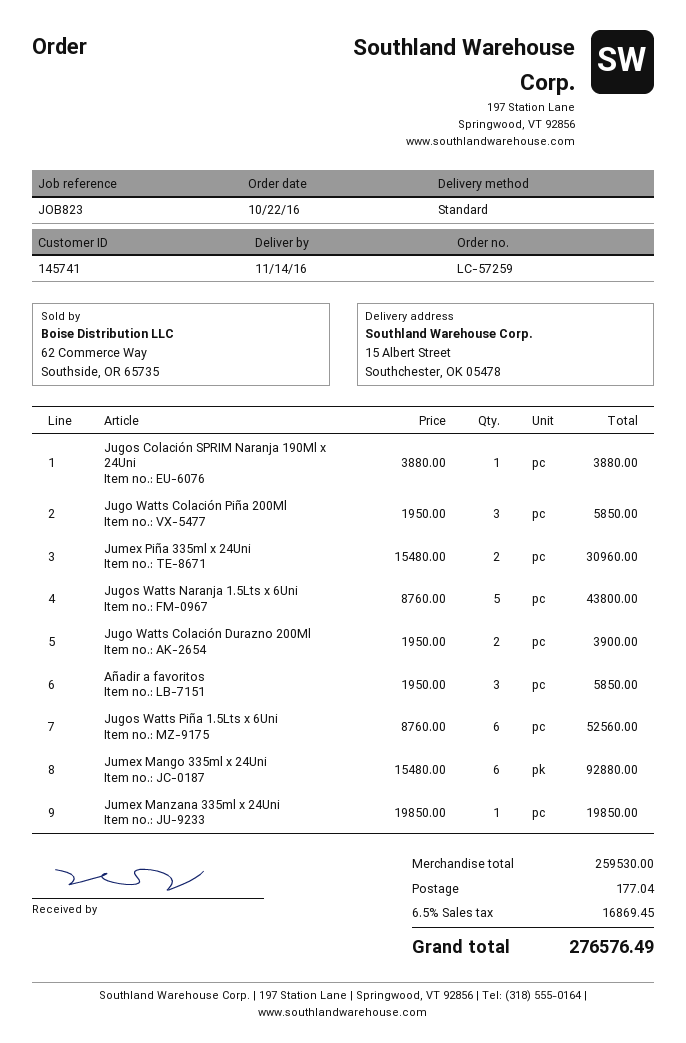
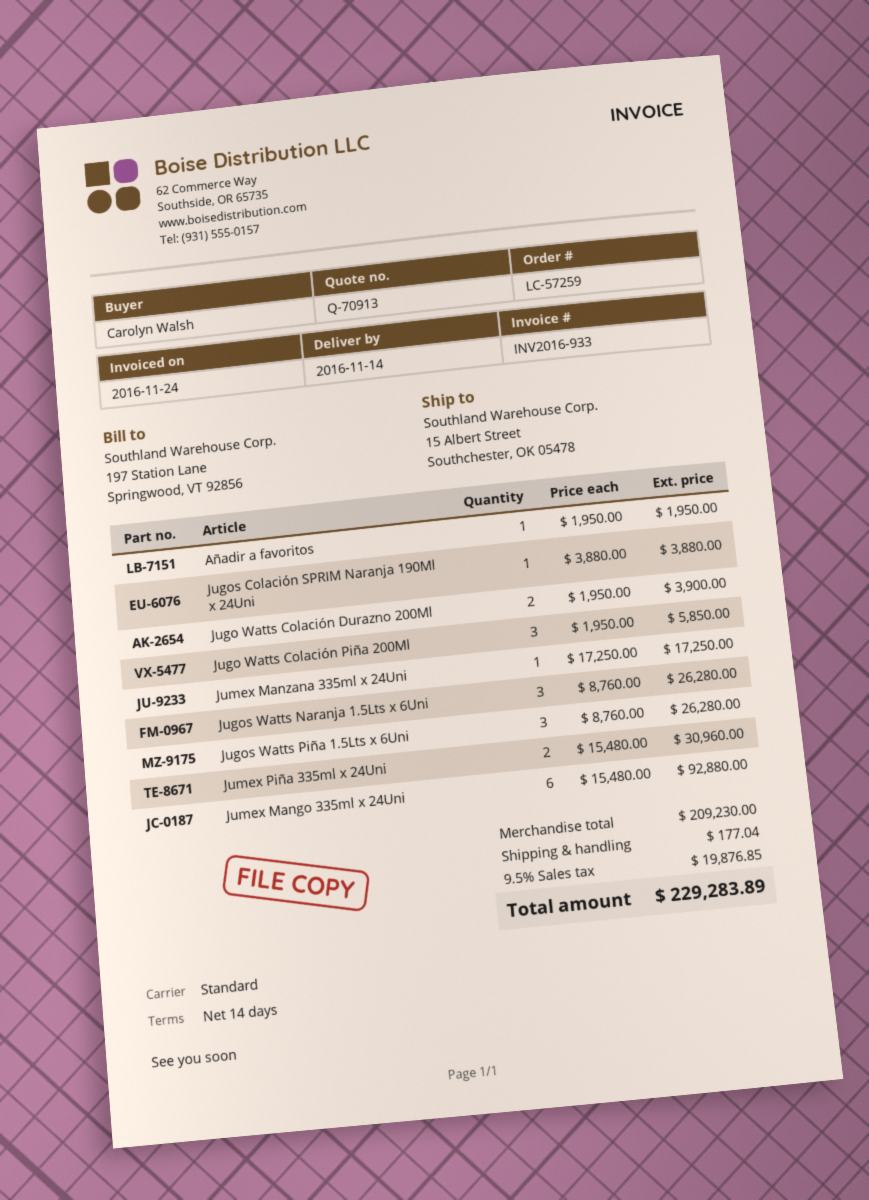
Jugos Watts Naranja 1.5Lts x 6Uni: 5 x 8760.00 = 43800.00 -> 3 x 8760.00 = 26280.00
Añadir a favoritos: 3 x 1950.00 = 5850.00 -> 1 x 1950.00 = 1950.00
Jugos Watts Piña 1.5Lts x 6Uni: 6 x 8760.00 = 52560.00 -> 3 x 8760.00 = 26280.00
Jumex Manzana 335ml x 24Uni: 1 x 19850.00 = 19850.00 -> 1 x 17250.00 = 17250.00
subtotal: 259530.00 -> 209230.00
tax: 6.5% = 16869.45 -> 9.5% = 19876.85
total: 276576.49 -> 229283.89

